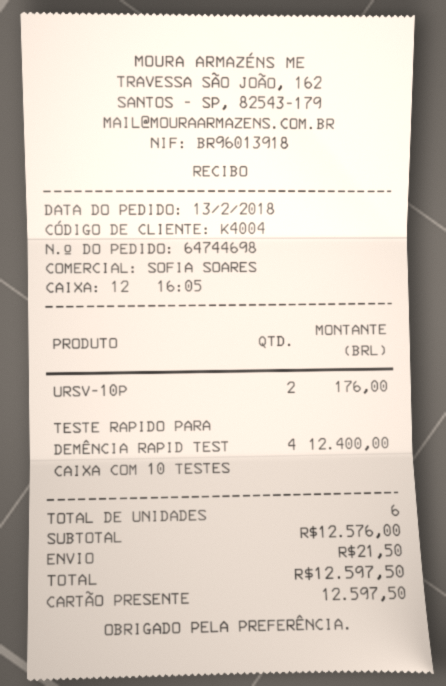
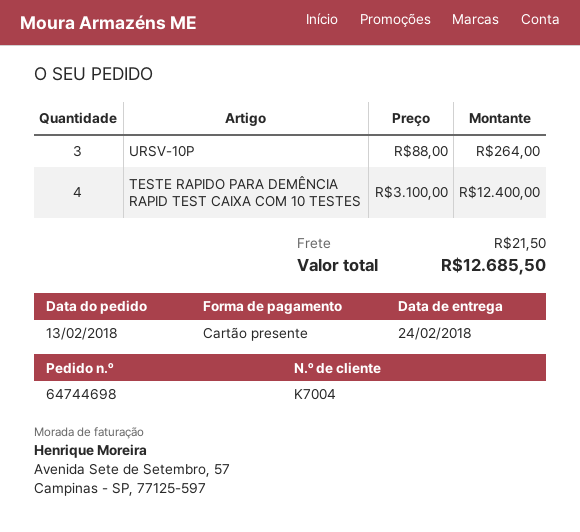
customer number: K4004 -> K7004
URSV-10P: 2 for 176.00 -> 3 for 264.00
total: 12597.50 -> 12685.50

